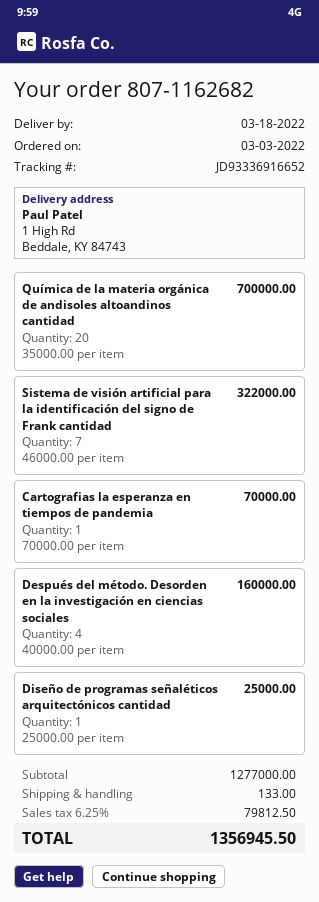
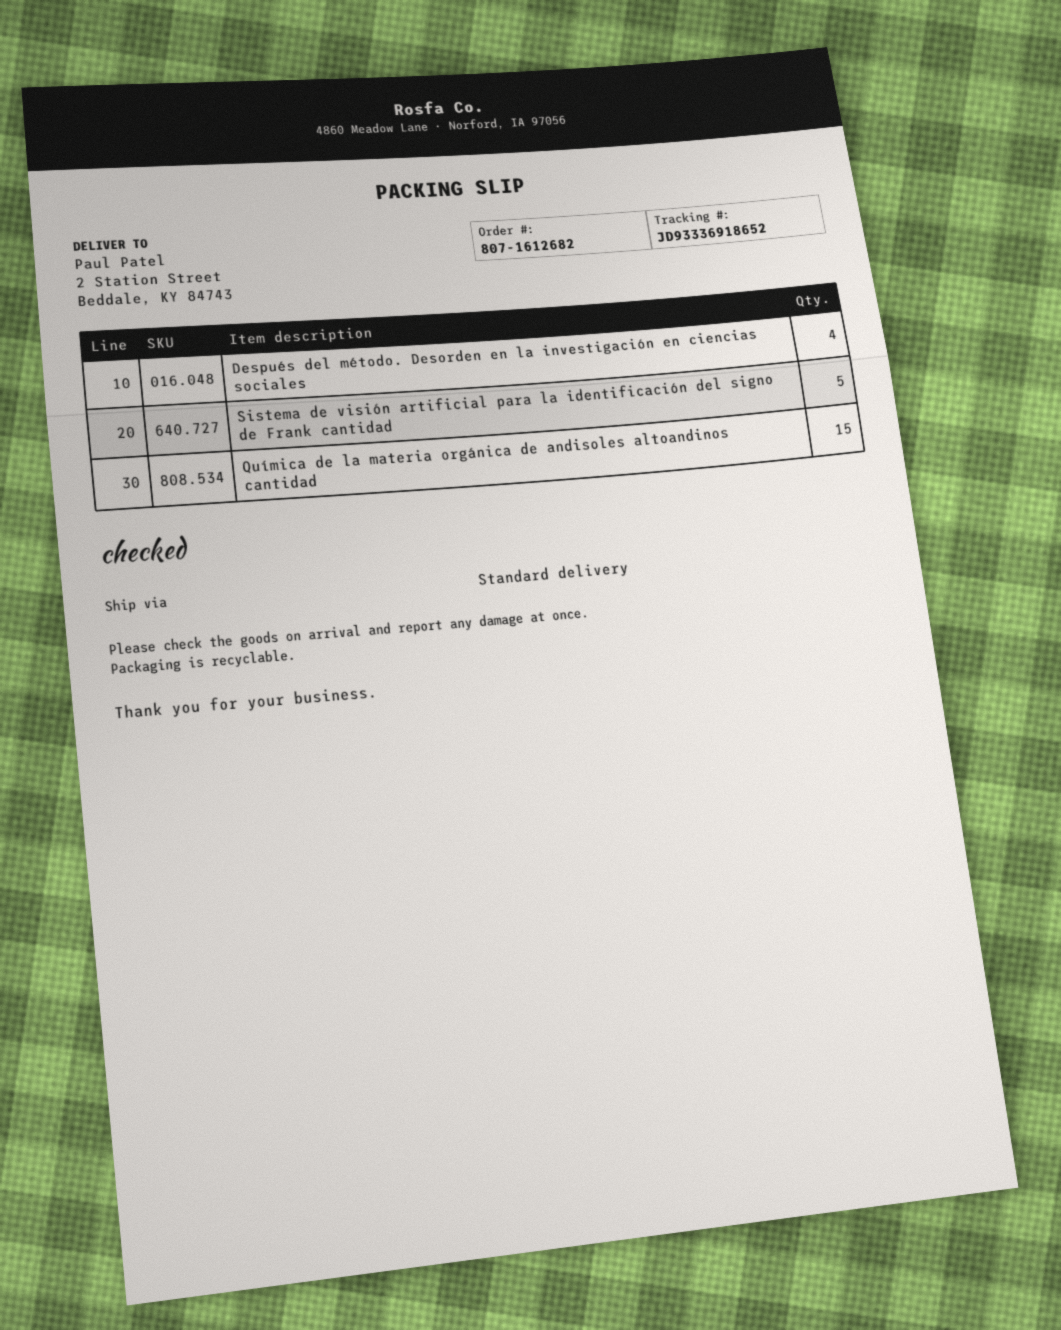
order number: 807-1162682 -> 807-1612682
tracking number: JD93336916652 -> JD93336918652
ship to: 1 High Rd, Beddale, KY 84743 -> 2 Station Street, Beddale, KY 84743
Química de la materia orgánica de andisoles altoandinos cantidad: 20 -> 15
Sistema de visión artificial para la identificación del signo de Frank cantidad: 7 -> 5
Cartografias la esperanza en tiempos de pandemia: 1 -> none
Diseño de programas señaléticos arquitectónicos cantidad: 1 -> none

